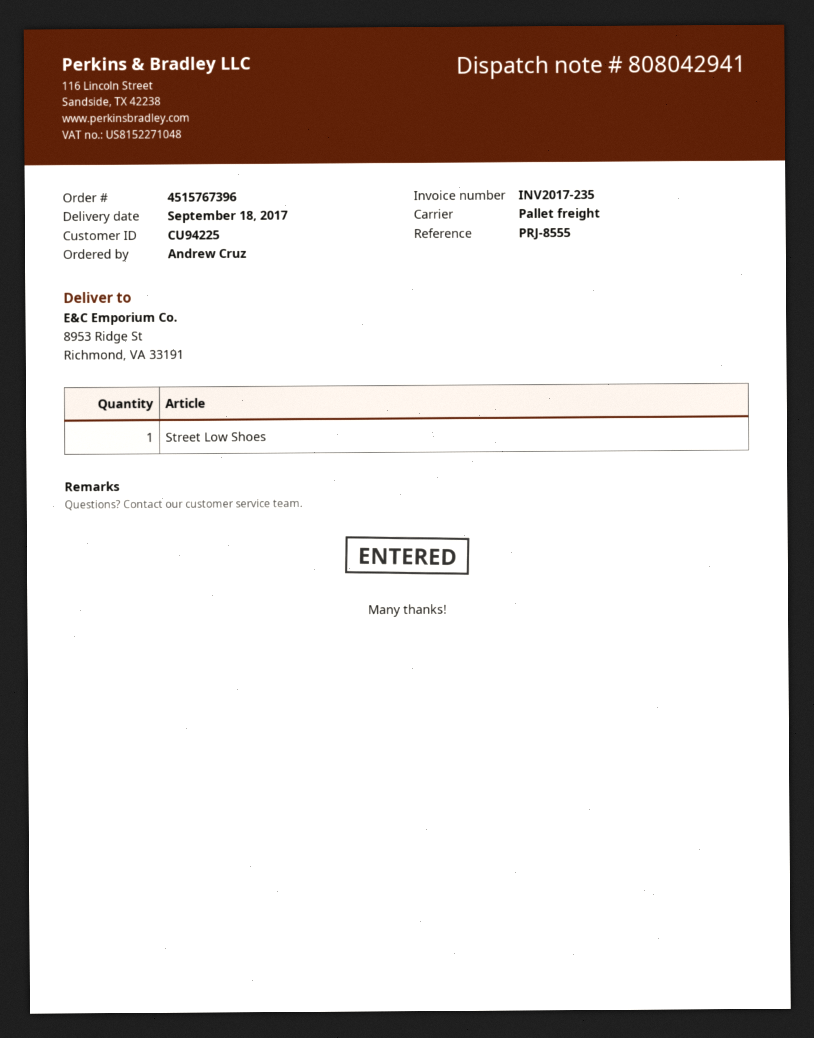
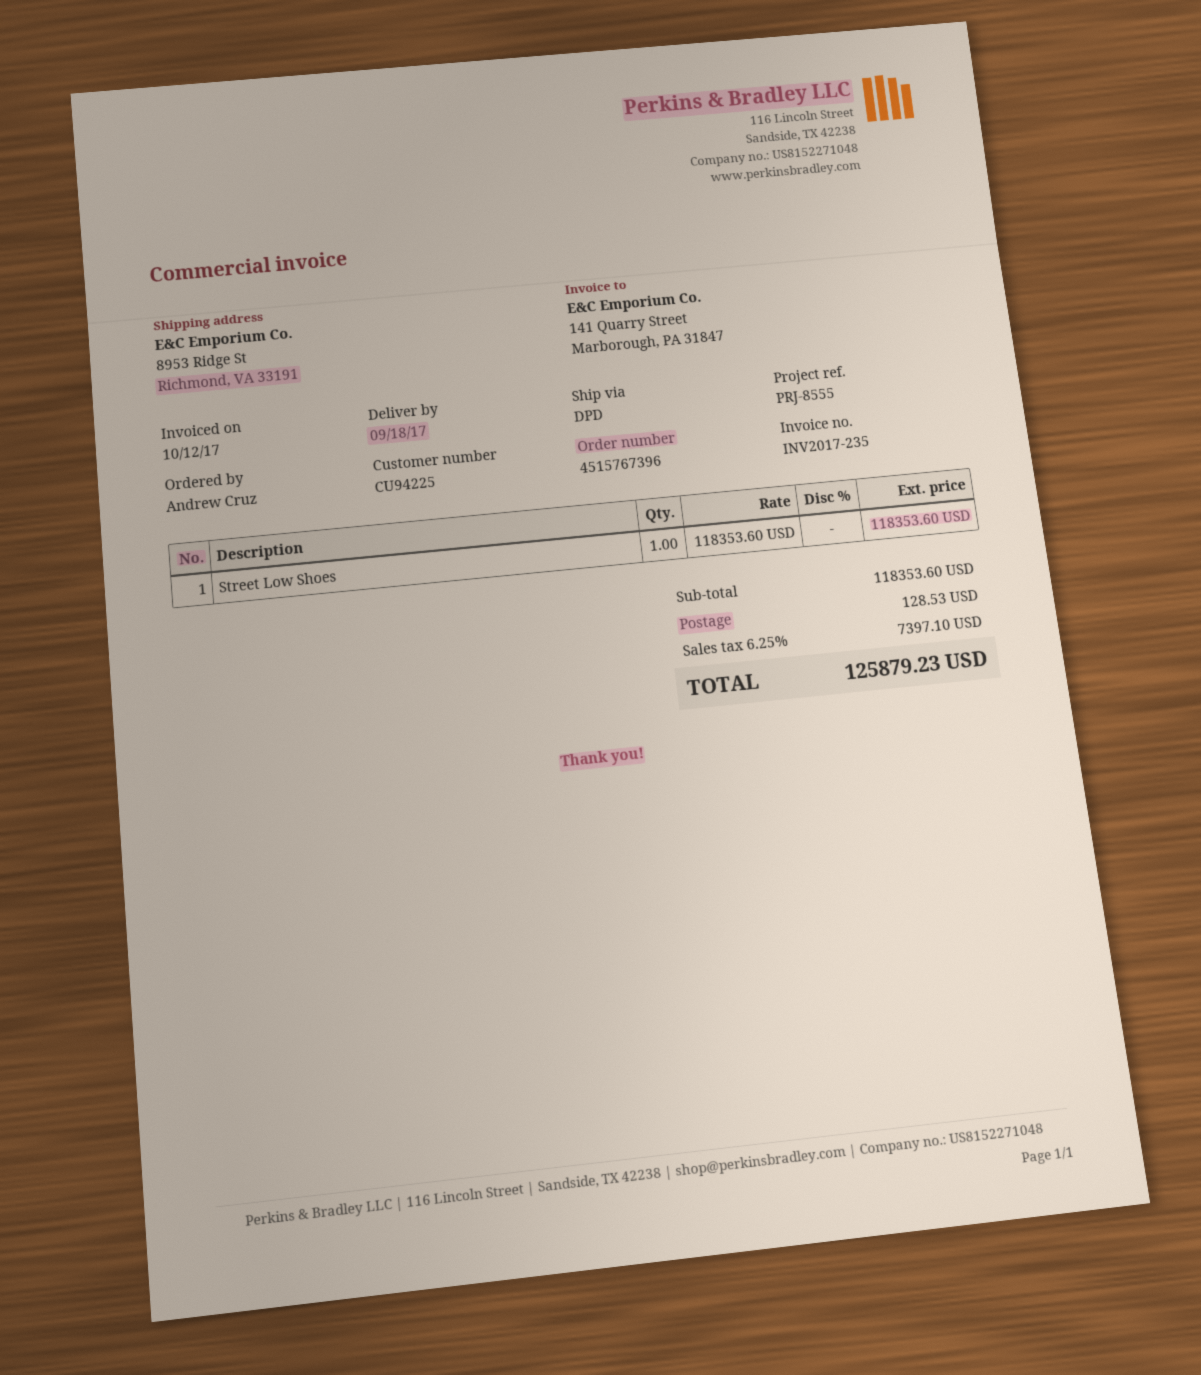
shipping method: pallet freight -> DPD

